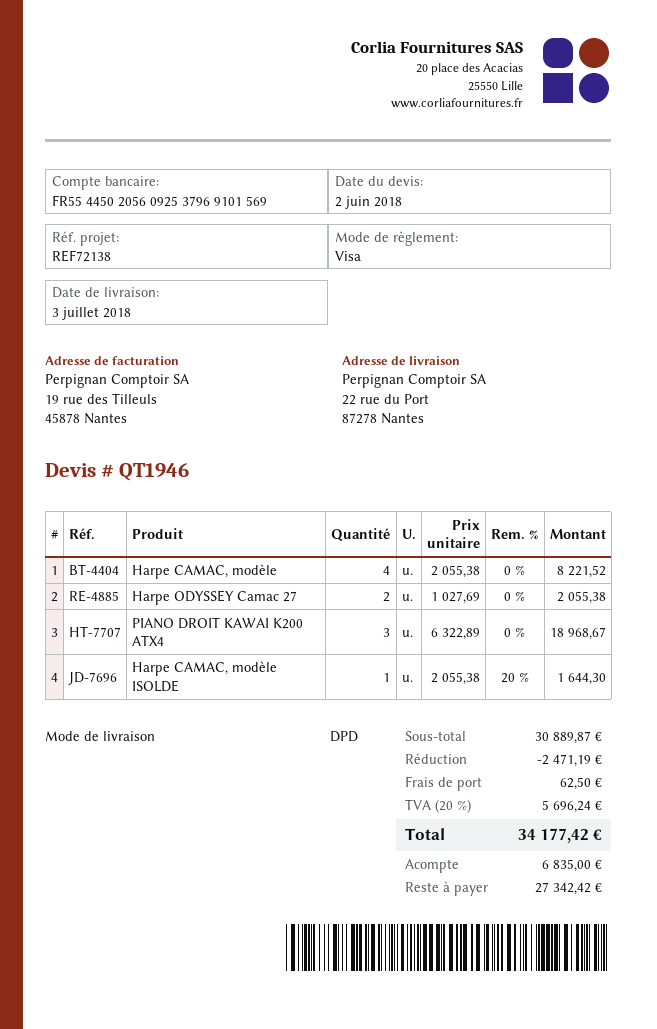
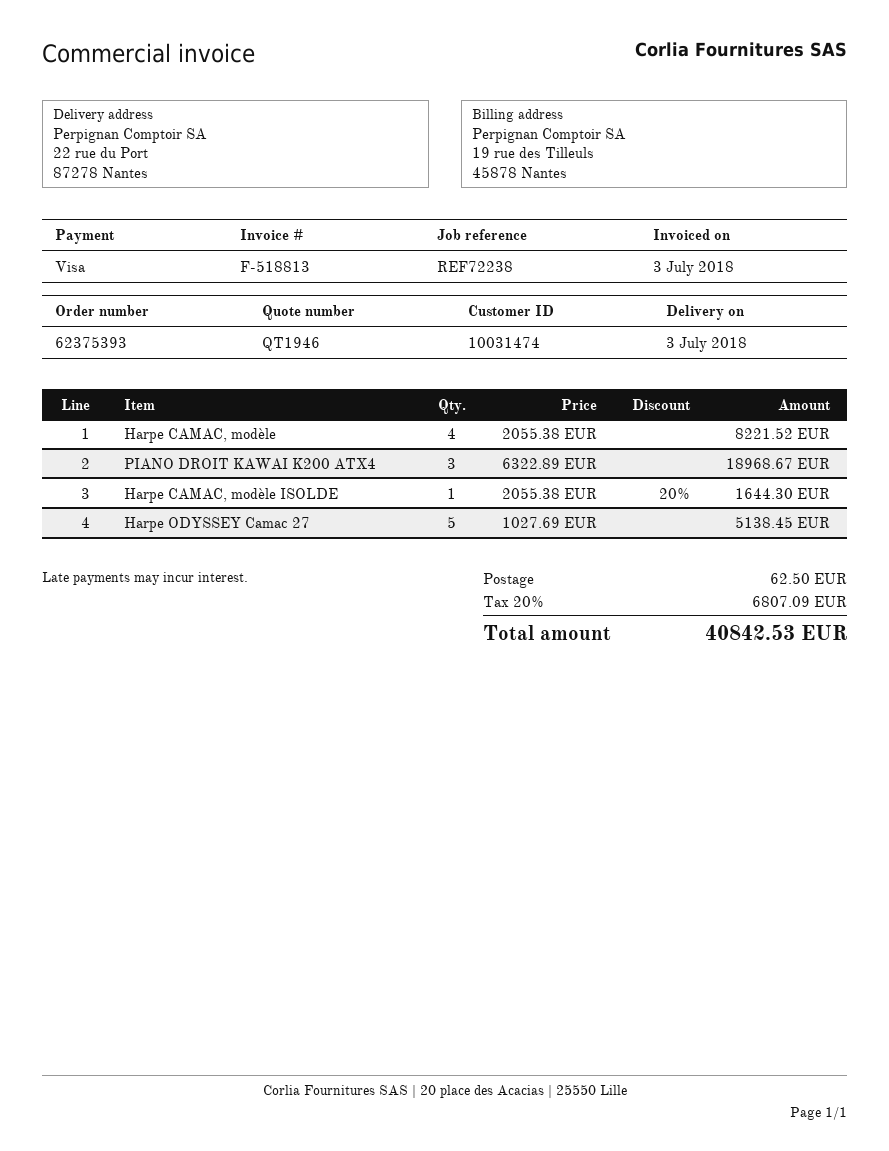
reference: REF72138 -> REF72238
Harpe ODYSSEY Camac 27: 2 x 1027.69 = 2055.38 -> 5 x 1027.69 = 5138.45
discount: 2471.19 -> none
tax: 20% = 5696.24 -> 20% = 6807.09
total: 34177.42 -> 40842.53

